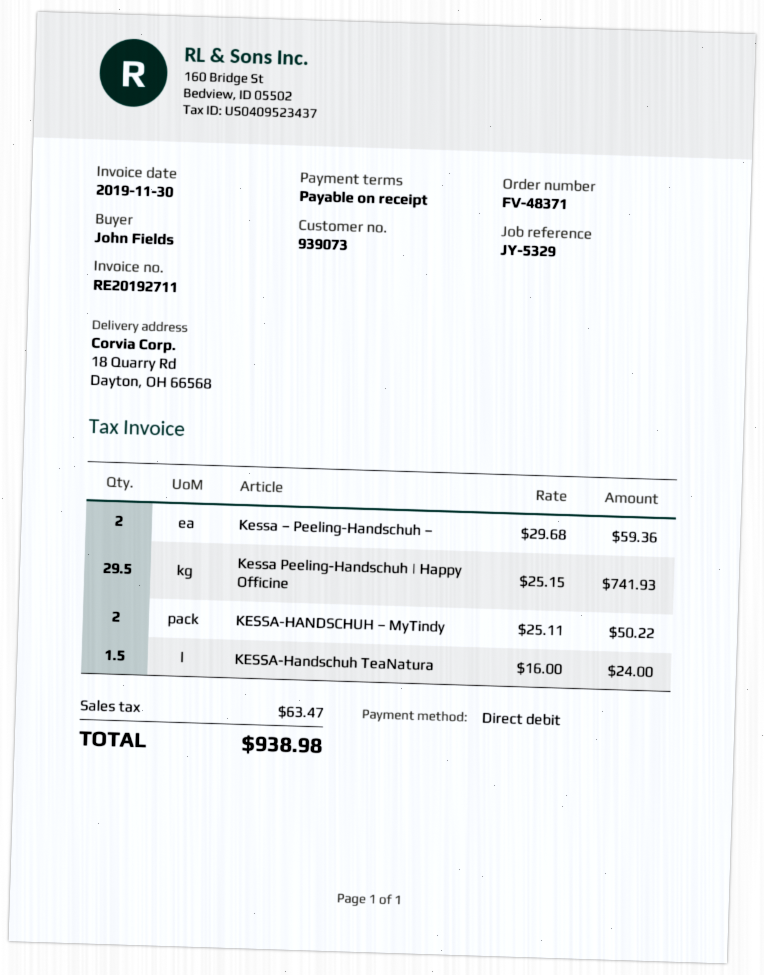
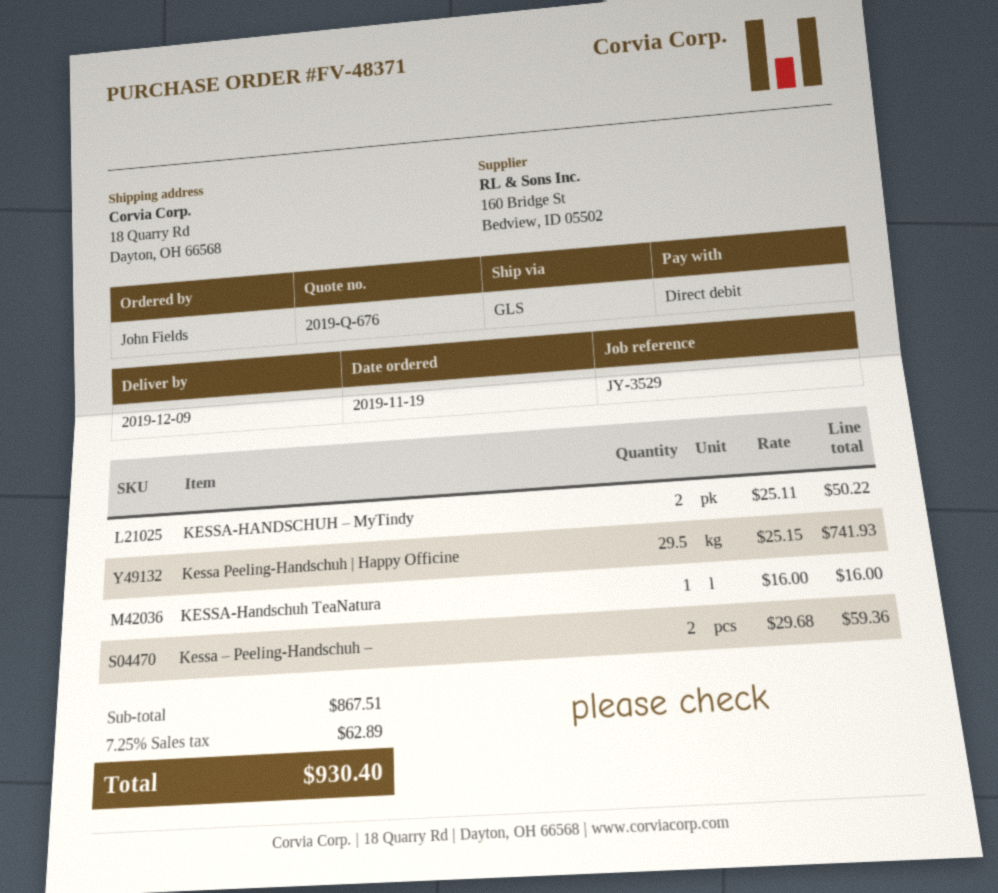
reference: JY-5329 -> JY-3529
KESSA-Handschuh TeaNatura: 1.5 x 16.00 = 24.00 -> 1 x 16.00 = 16.00
tax: 63.47 -> 62.89
total: 938.98 -> 930.40

